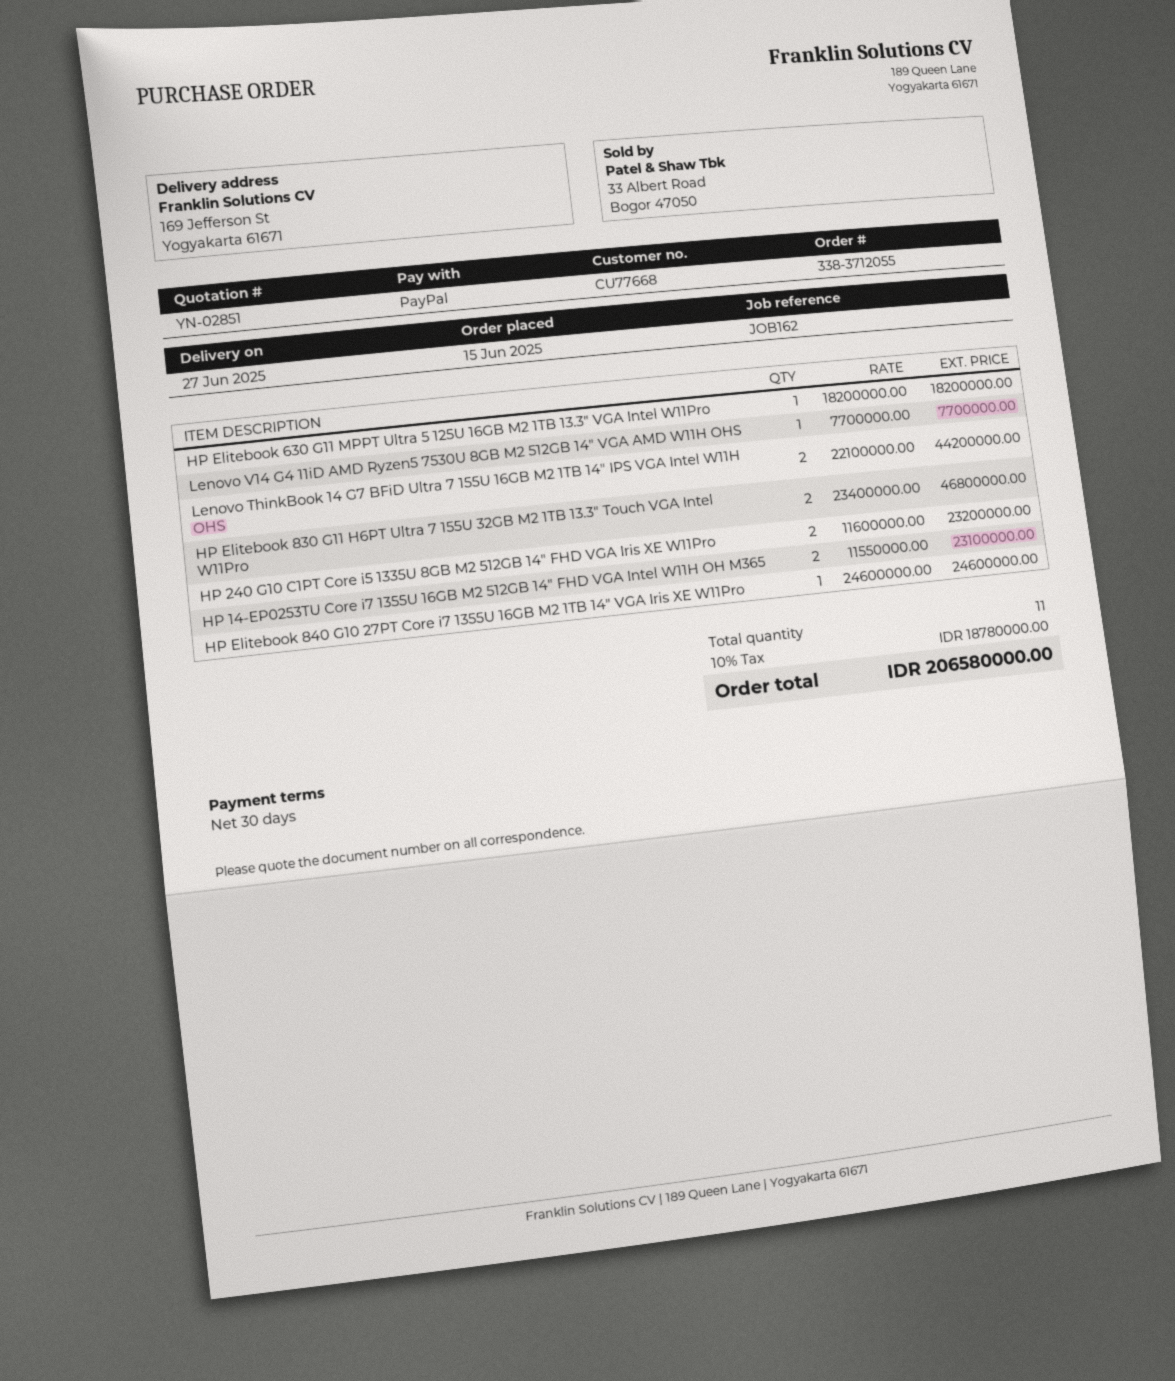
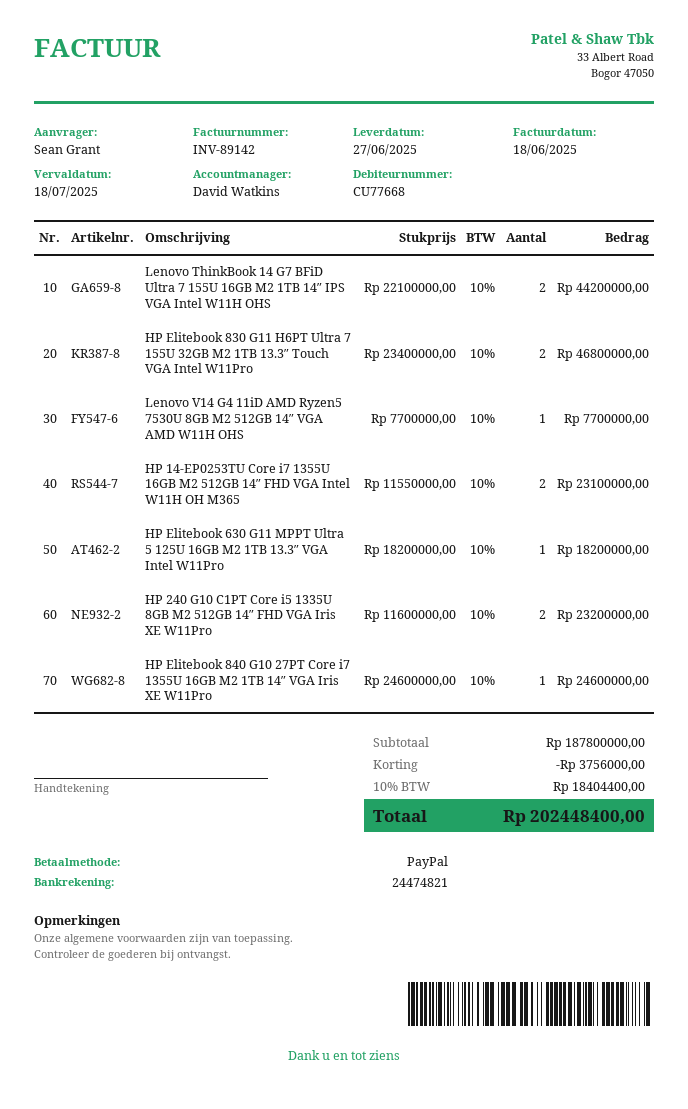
discount: none -> 3756000.00
tax: 10% = 18780000.00 -> 10% = 18404400.00
total: 206580000.00 -> 202448400.00

